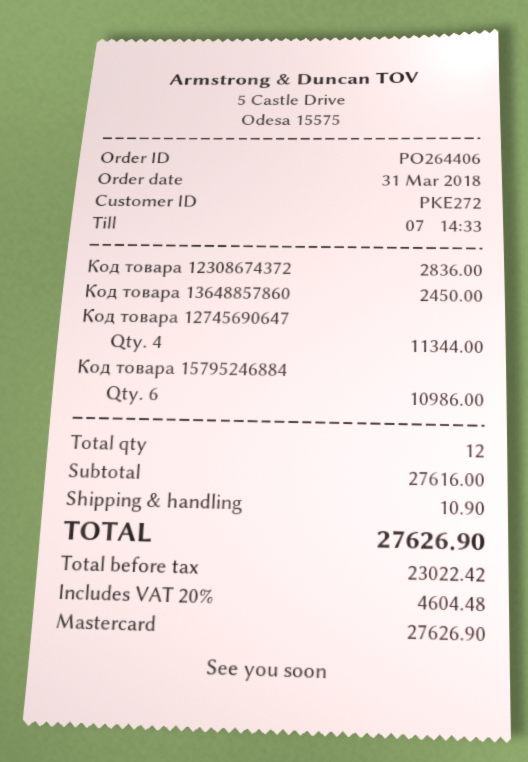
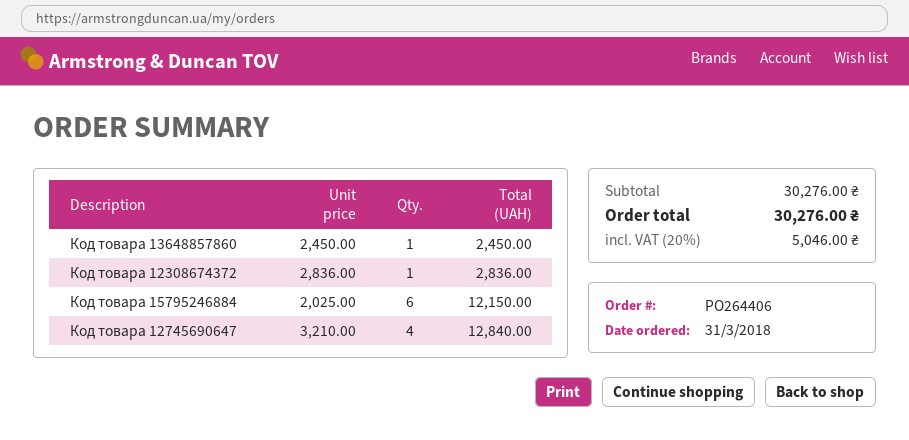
Код товара 12745690647: 4 for 11344.00 -> 4 for 12840.00
Код товара 15795246884: 6 for 10986.00 -> 6 for 12150.00
subtotal: 27616.00 -> 30276.00
shipping: 10.90 -> none
tax: 20% = 4604.48 -> 20% = 5046.00
total: 27626.90 -> 30276.00

